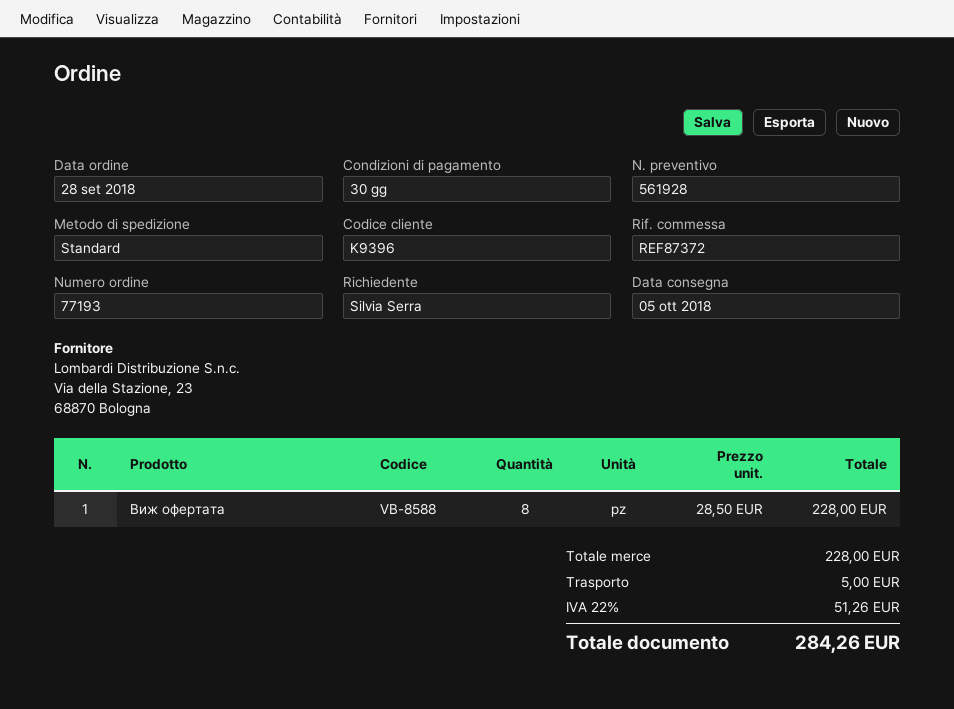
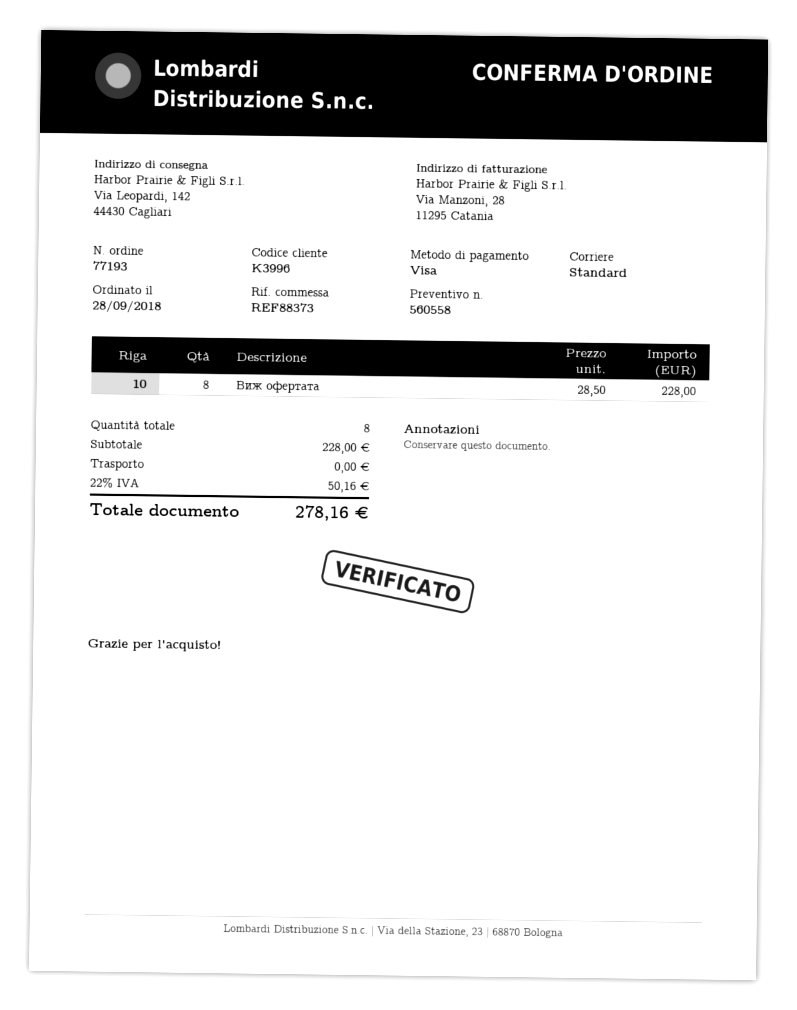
quote number: 561928 -> 560558
customer number: K9396 -> K3996
reference: REF87372 -> REF88373
shipping: 5.00 -> 0.00
tax: 22% = 51.26 -> 22% = 50.16
total: 284.26 -> 278.16

